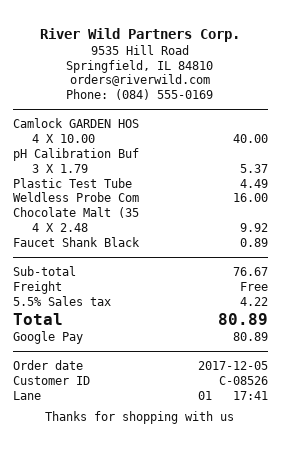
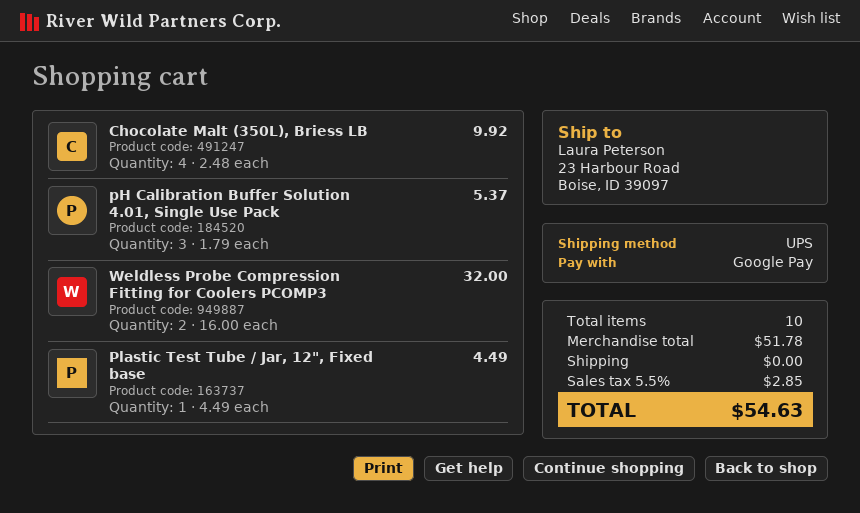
Camlock GARDEN HOS: 4 x 10.00 = 40.00 -> none
Weldless Probe Com: 1 x 16.00 = 16.00 -> 2 x 16.00 = 32.00
Faucet Shank Black: 1 x 0.89 = 0.89 -> none
subtotal: 76.67 -> 51.78
tax: 5.5% = 4.22 -> 5.5% = 2.85
total: 80.89 -> 54.63

